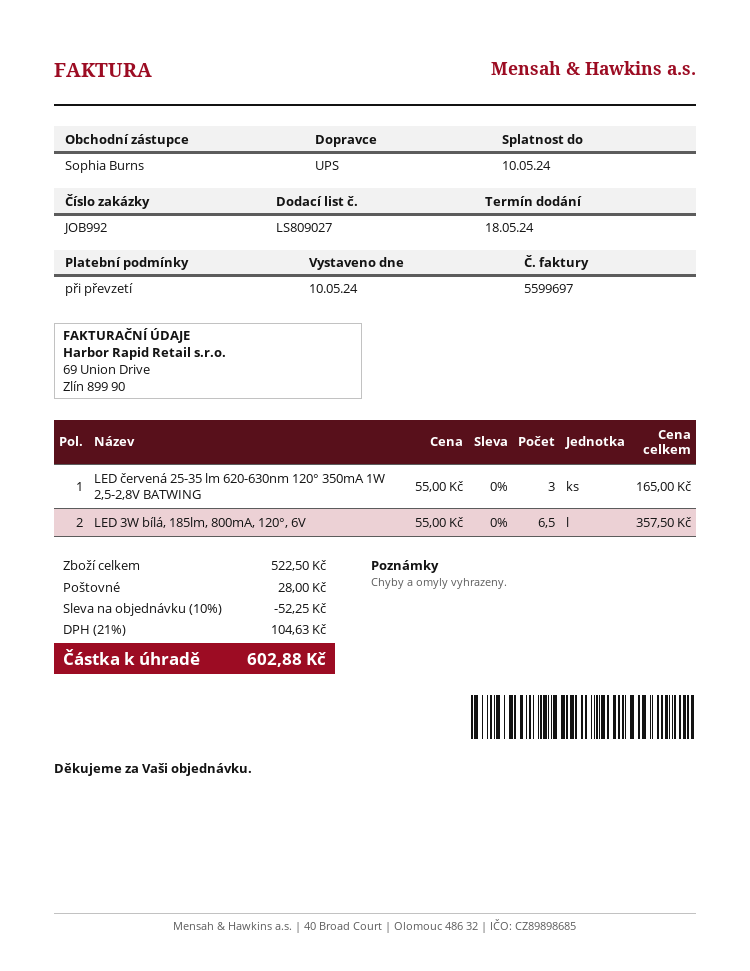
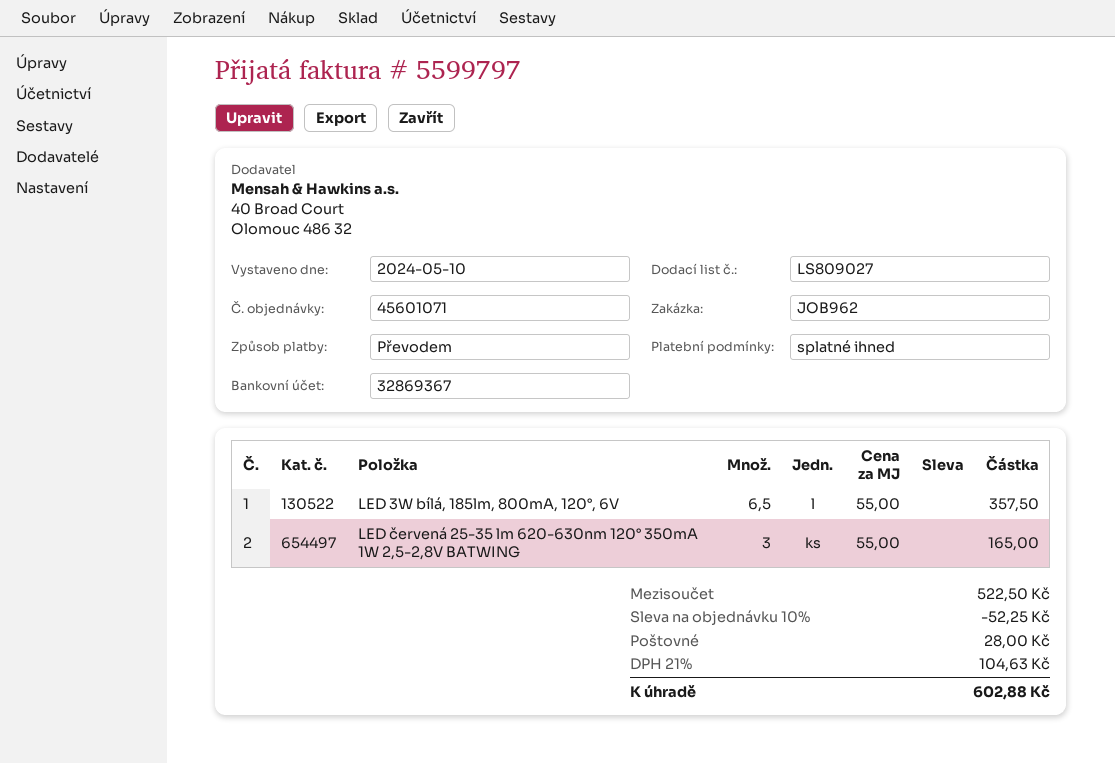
invoice number: 5599697 -> 5599797
reference: JOB992 -> JOB962

